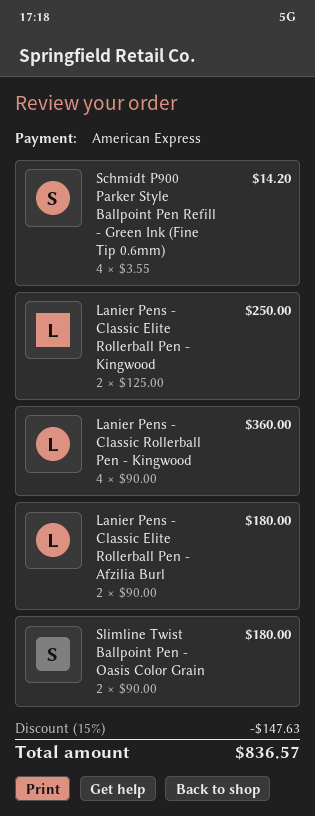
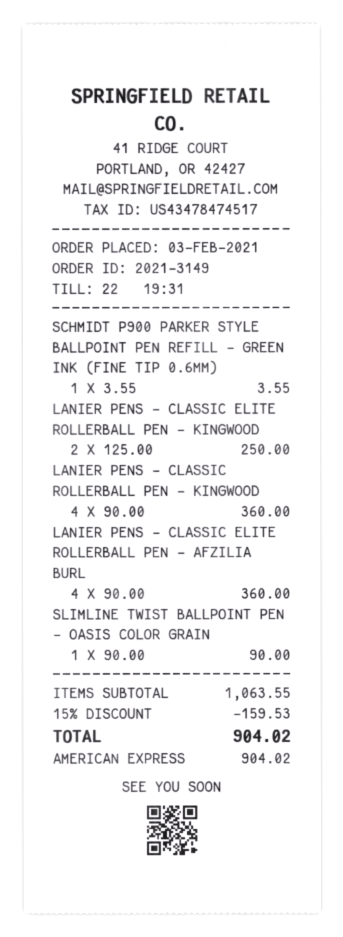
Schmidt P900 Parker Style Ballpoint Pen Refill - Green Ink (Fine Tip 0.6mm): 4 x 3.55 = 14.20 -> 1 x 3.55 = 3.55
Lanier Pens - Classic Elite Rollerball Pen - Afzilia Burl: 2 x 90.00 = 180.00 -> 4 x 90.00 = 360.00
Slimline Twist Ballpoint Pen - Oasis Color Grain: 2 x 90.00 = 180.00 -> 1 x 90.00 = 90.00
discount: 15% = 147.63 -> 15% = 159.53
total: 836.57 -> 904.02

